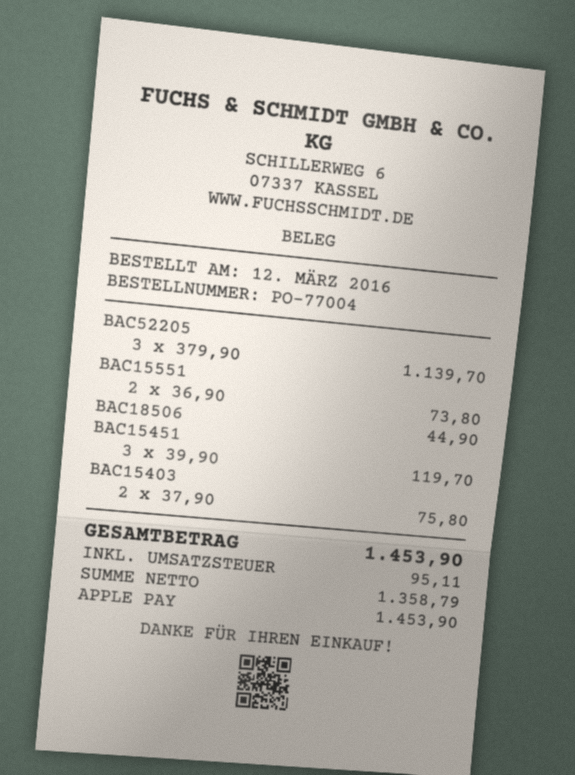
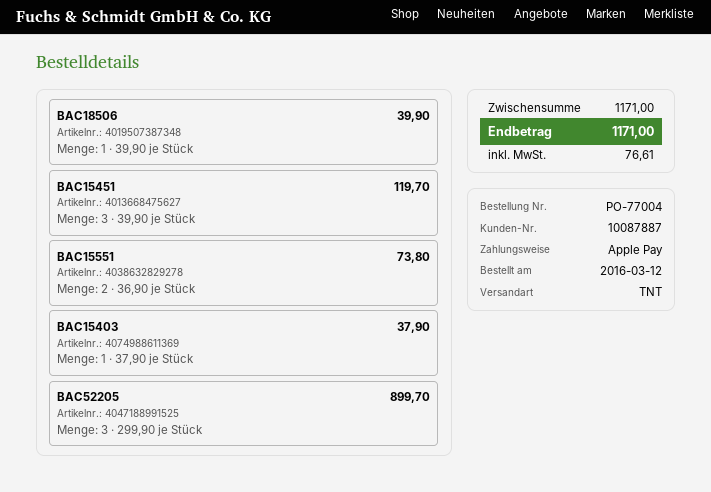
BAC52205: 3 x 379.90 = 1139.70 -> 3 x 299.90 = 899.70
BAC18506: 1 x 44.90 = 44.90 -> 1 x 39.90 = 39.90
BAC15403: 2 x 37.90 = 75.80 -> 1 x 37.90 = 37.90
tax: 95.11 -> 76.61
total: 1453.90 -> 1171.00

